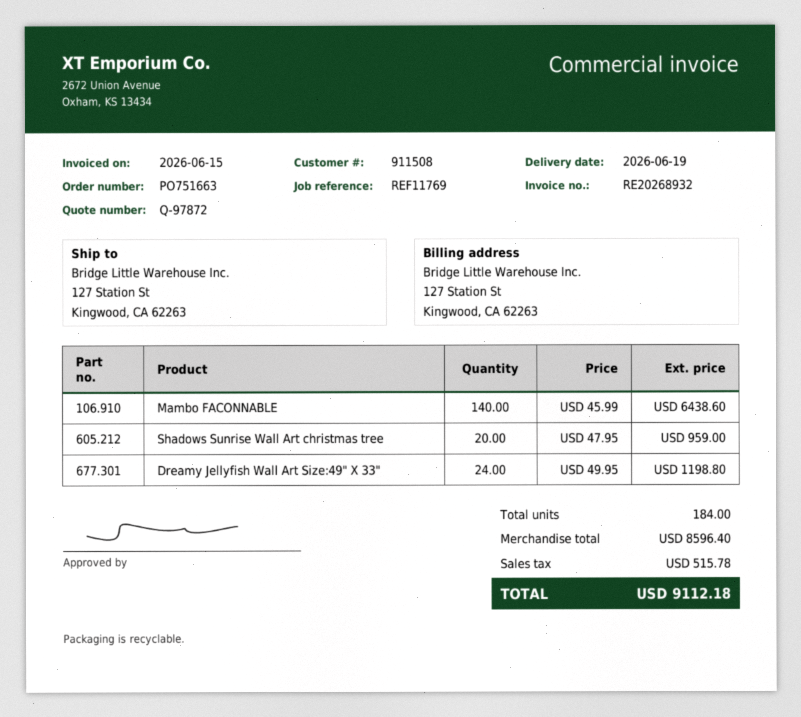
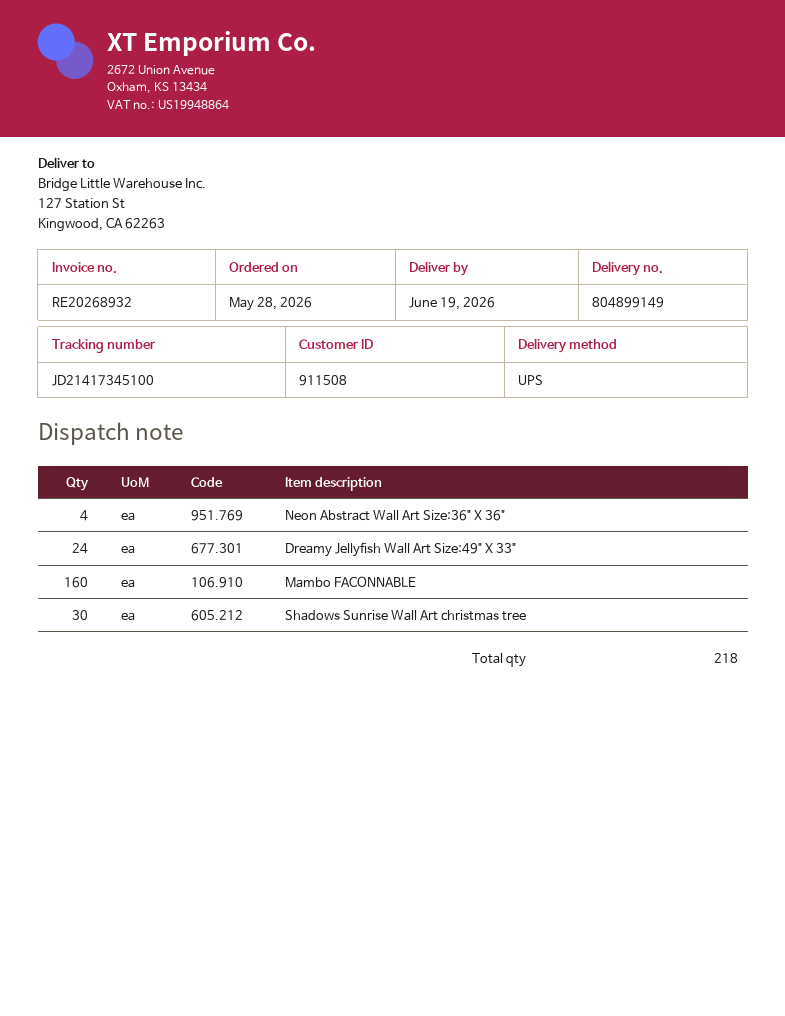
Mambo FACONNABLE: 140 -> 160
Shadows Sunrise Wall Art christmas tree: 20 -> 30
Neon Abstract Wall Art Size:36" X 36": none -> 4
total quantity: 184 -> 218

